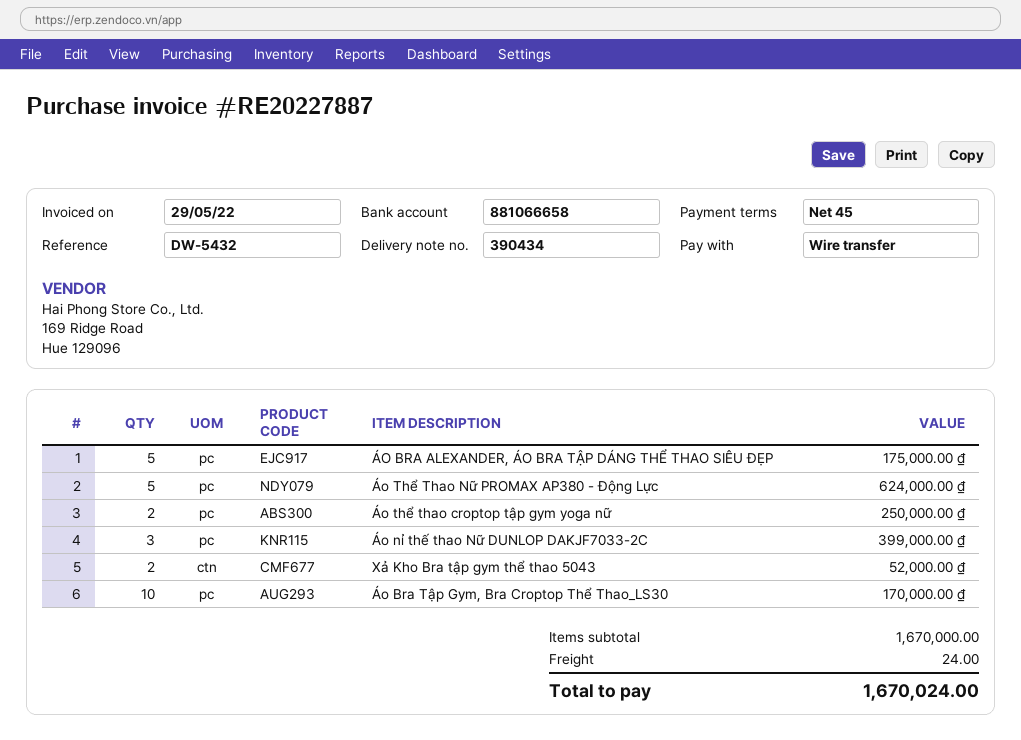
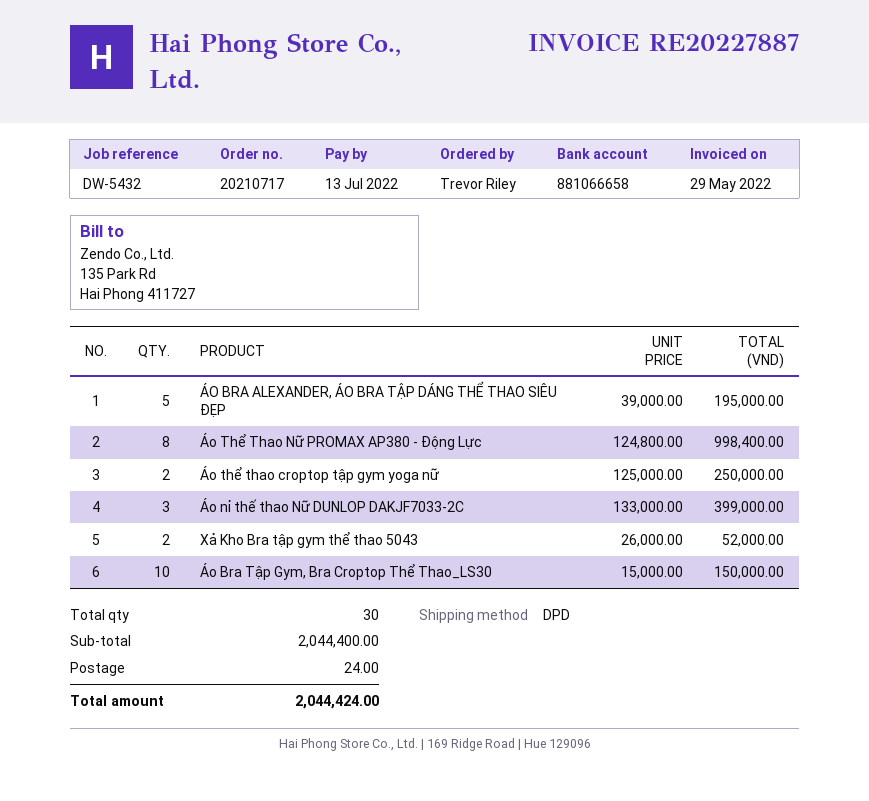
ÁO BRA ALEXANDER, ÁO BRA TẬP DÁNG THỂ THAO SIÊU ĐẸP: 5 for 175000.00 -> 5 for 195000.00
Áo Thể Thao Nữ PROMAX AP380 - Động Lực: 5 for 624000.00 -> 8 for 998400.00
Áo Bra Tập Gym, Bra Croptop Thể Thao_LS30: 10 for 170000.00 -> 10 for 150000.00
subtotal: 1670000.00 -> 2044400.00
total: 1670024.00 -> 2044424.00

